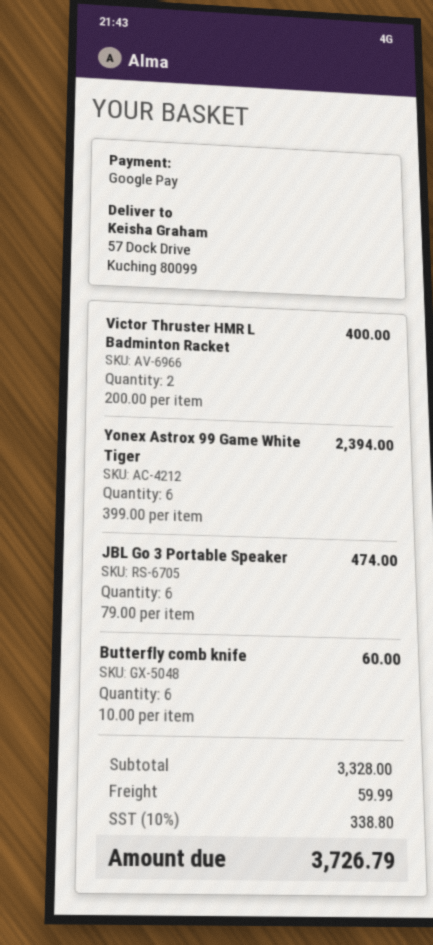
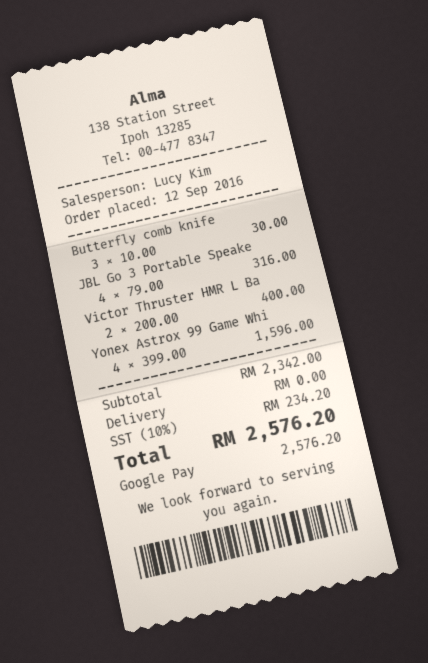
Yonex Astrox 99 Game White Tiger: 6 x 399.00 = 2394.00 -> 4 x 399.00 = 1596.00
JBL Go 3 Portable Speaker: 6 x 79.00 = 474.00 -> 4 x 79.00 = 316.00
Butterfly comb knife: 6 x 10.00 = 60.00 -> 3 x 10.00 = 30.00
subtotal: 3328.00 -> 2342.00
shipping: 59.99 -> 0.00
tax: 10% = 338.80 -> 10% = 234.20
total: 3726.79 -> 2576.20

